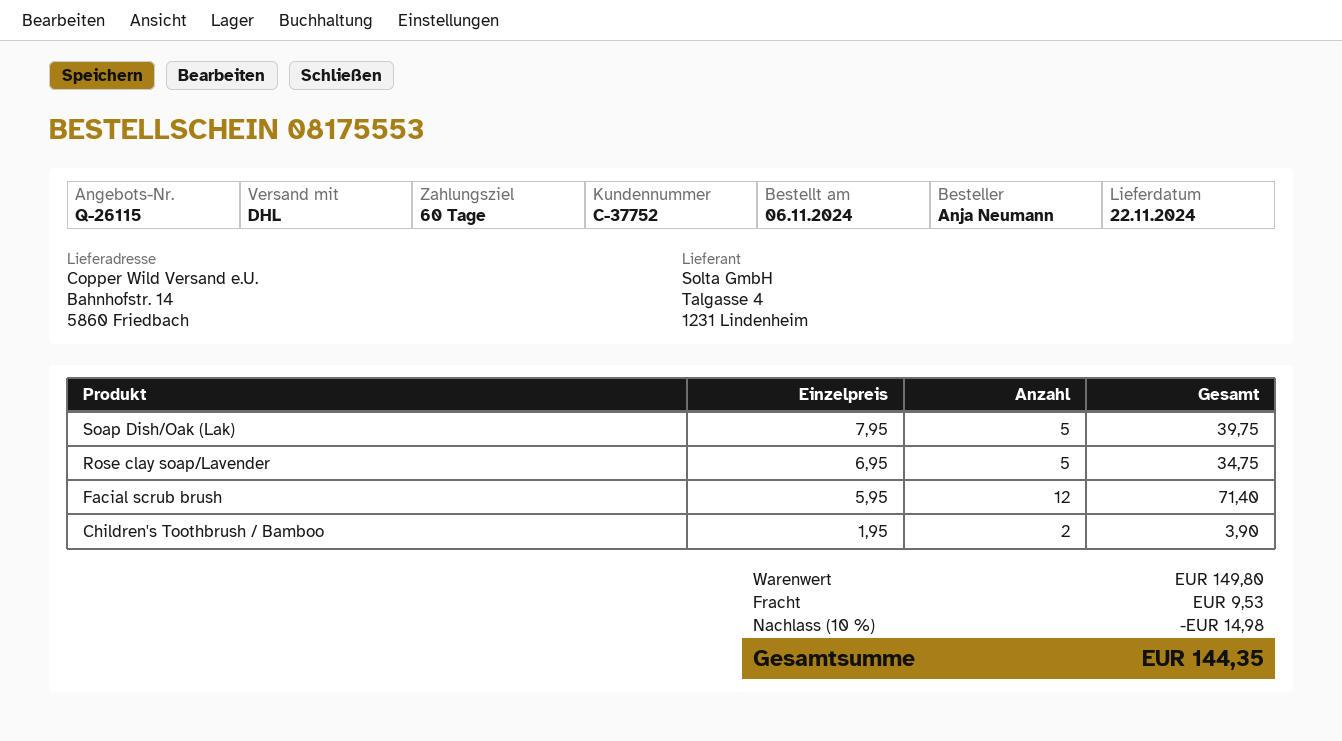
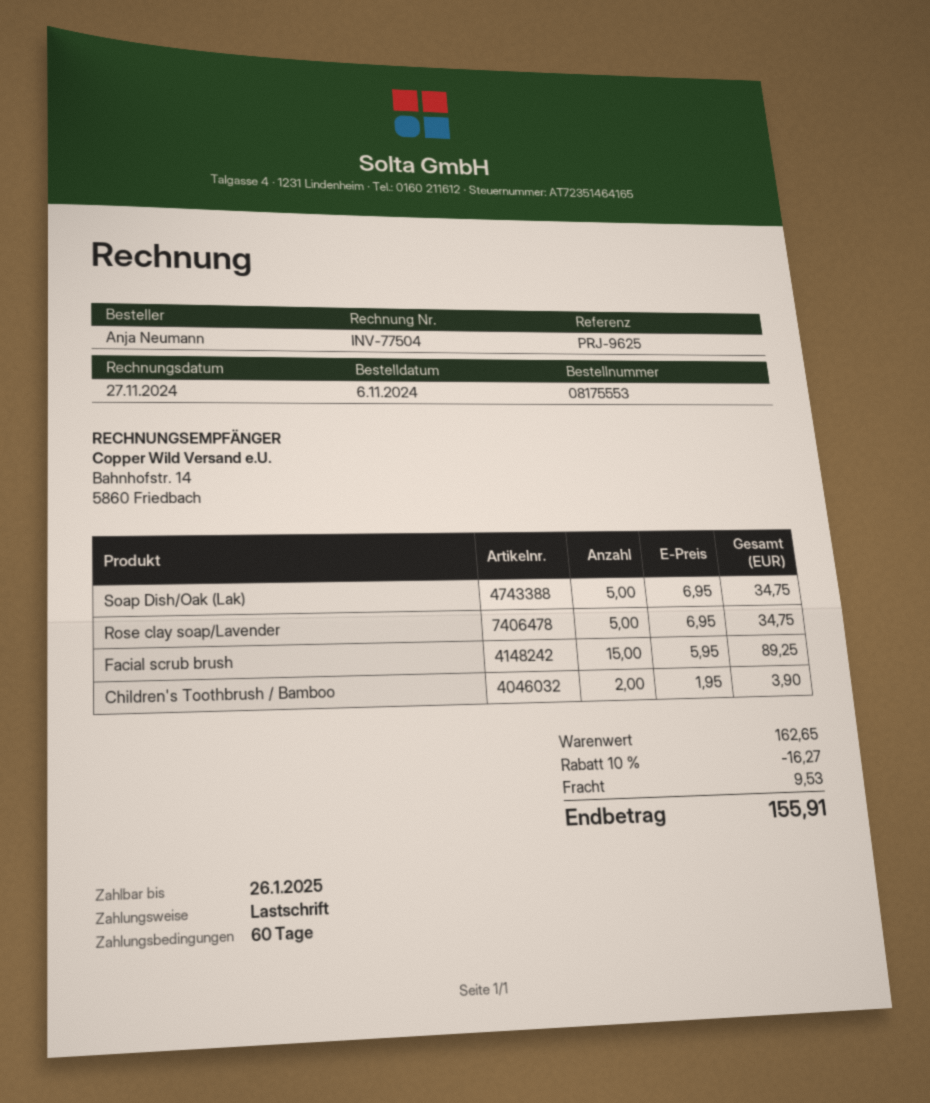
Soap Dish/Oak (Lak): 5 x 7.95 = 39.75 -> 5 x 6.95 = 34.75
Facial scrub brush: 12 x 5.95 = 71.40 -> 15 x 5.95 = 89.25
subtotal: 149.80 -> 162.65
discount: 10% = 14.98 -> 10% = 16.27
total: 144.35 -> 155.91

